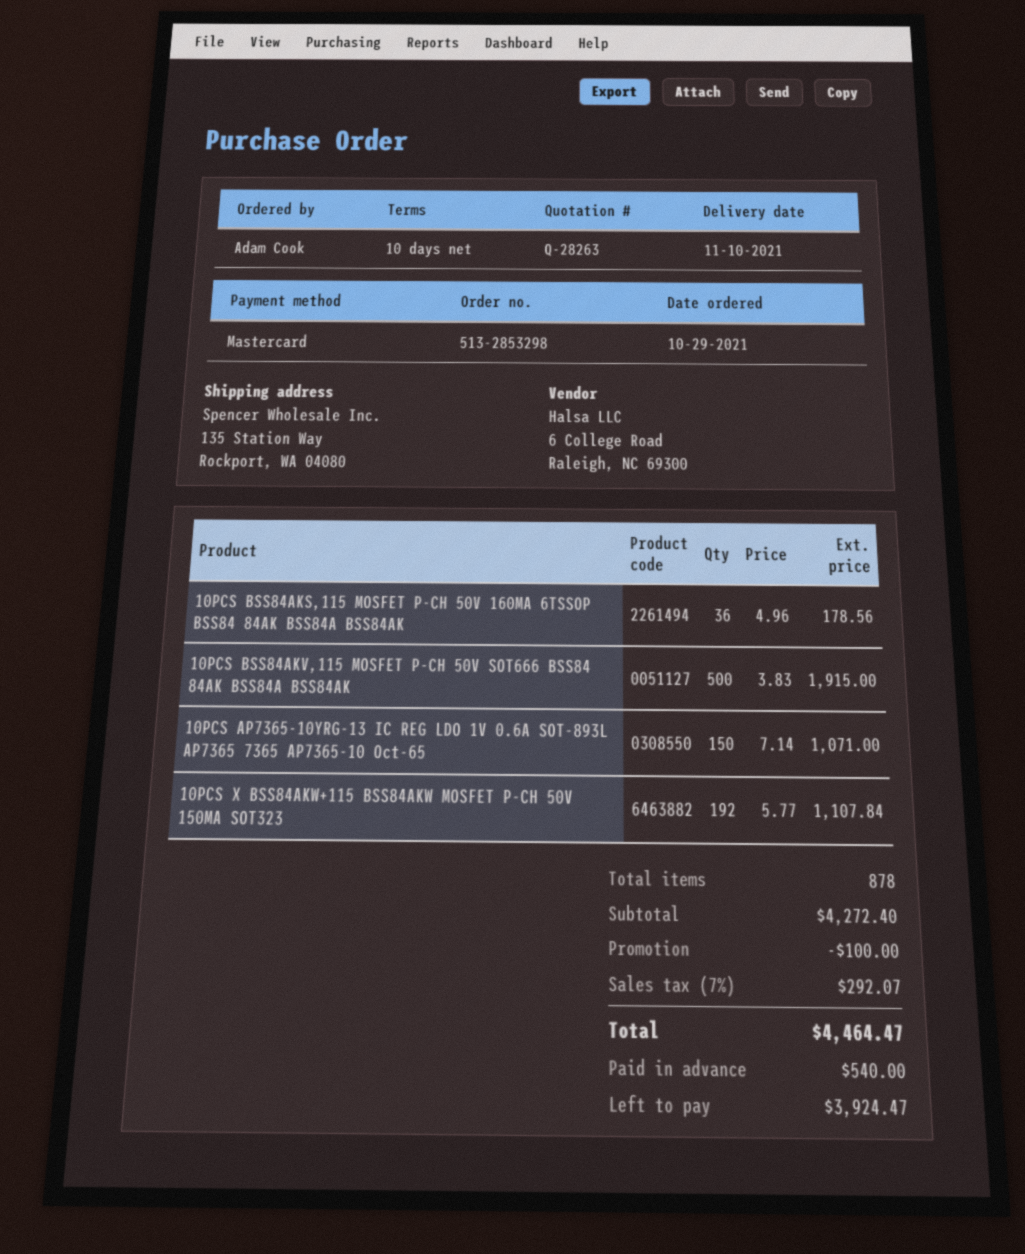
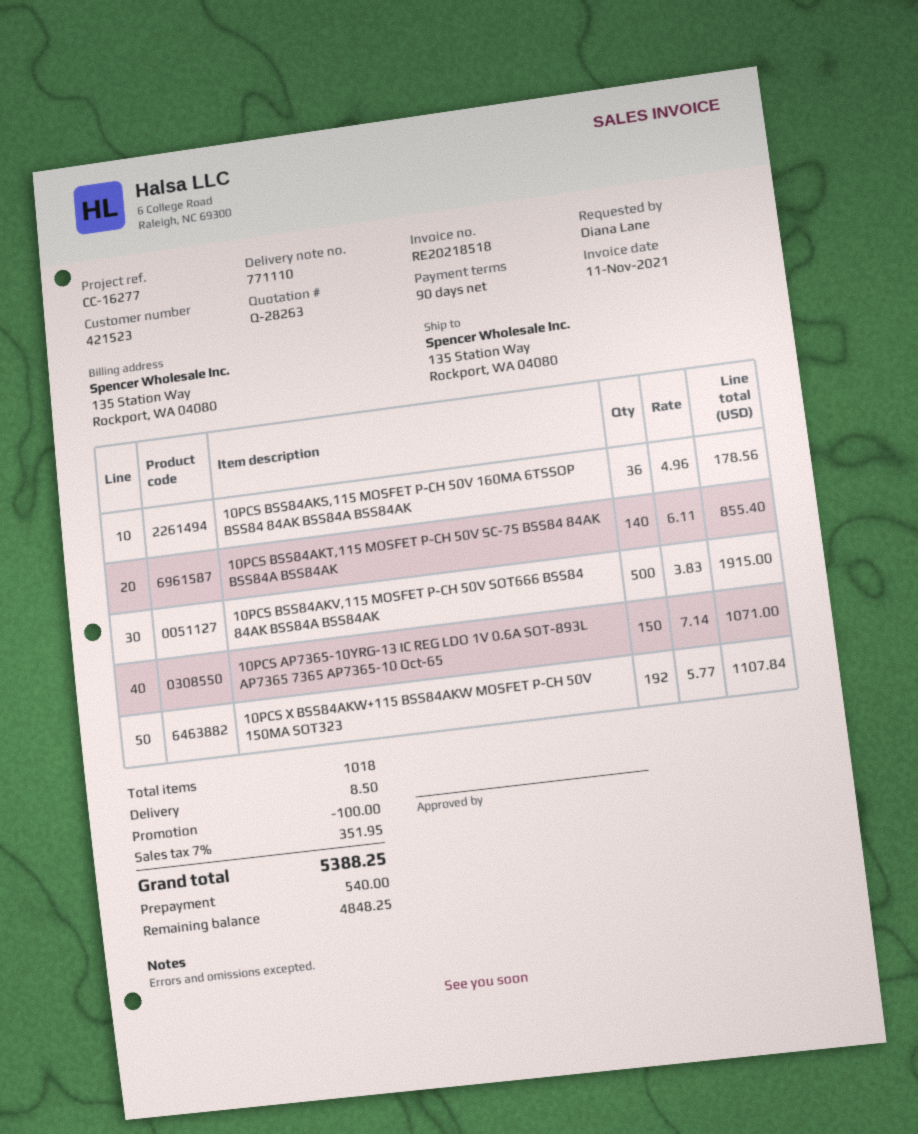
payment terms: 10 days -> 90 days
ordered by: Adam Cook -> Diana Lane
10PCS BSS84AKT,115 MOSFET P-CH 50V SC-75 BSS84 84AK BSS84A BSS84AK: none -> 140 x 6.11 = 855.40
total quantity: 878 -> 1018
shipping: none -> 8.50
tax: 7% = 292.07 -> 7% = 351.95
total: 4464.47 -> 5388.25
balance: 3924.47 -> 4848.25

